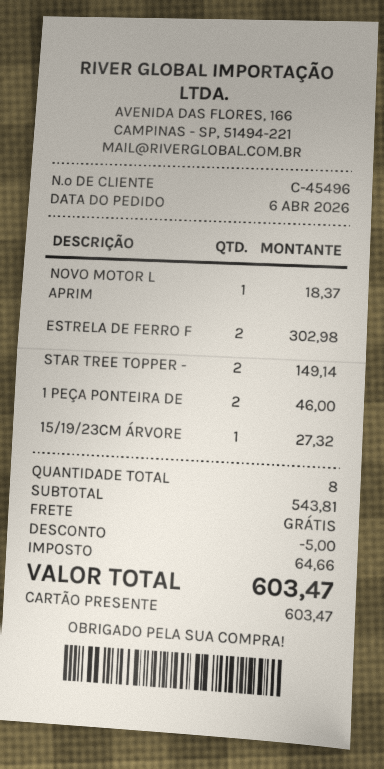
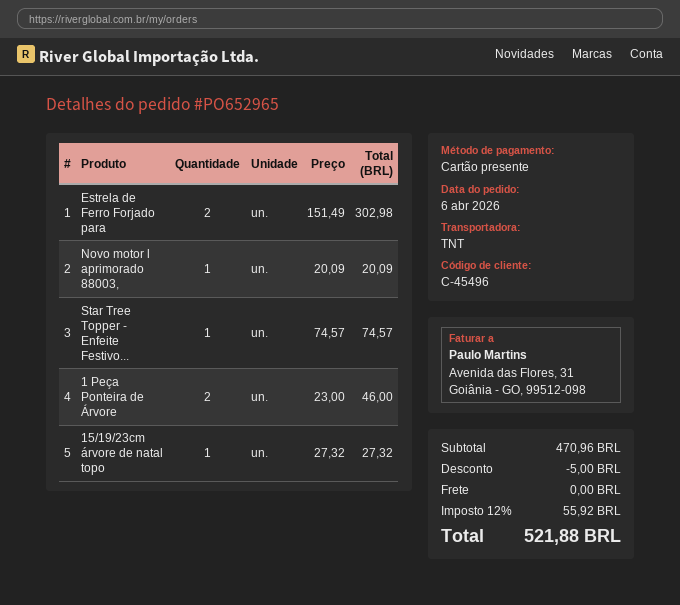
NOVO MOTOR L APRIM: 1 for 18.37 -> 1 for 20.09
STAR TREE TOPPER -: 2 for 149.14 -> 1 for 74.57
subtotal: 543.81 -> 470.96
tax: 64.66 -> 55.92
total: 603.47 -> 521.88

